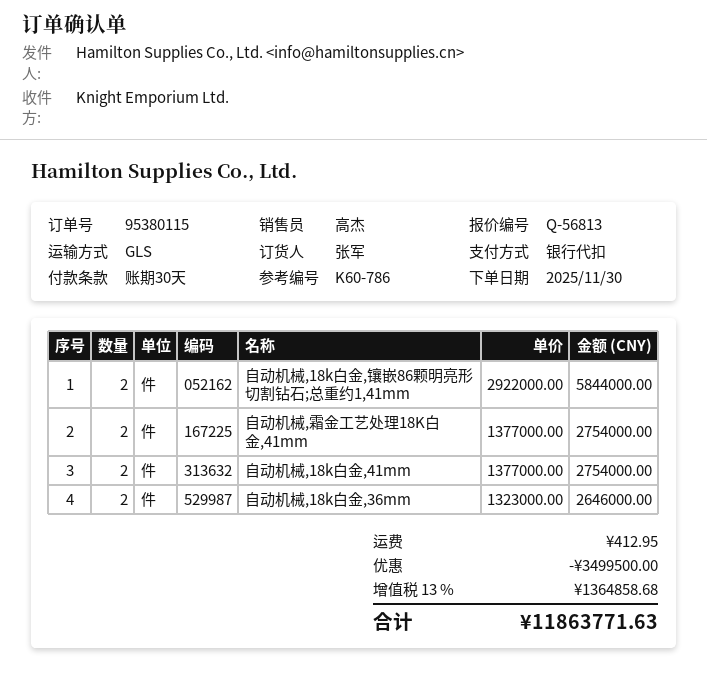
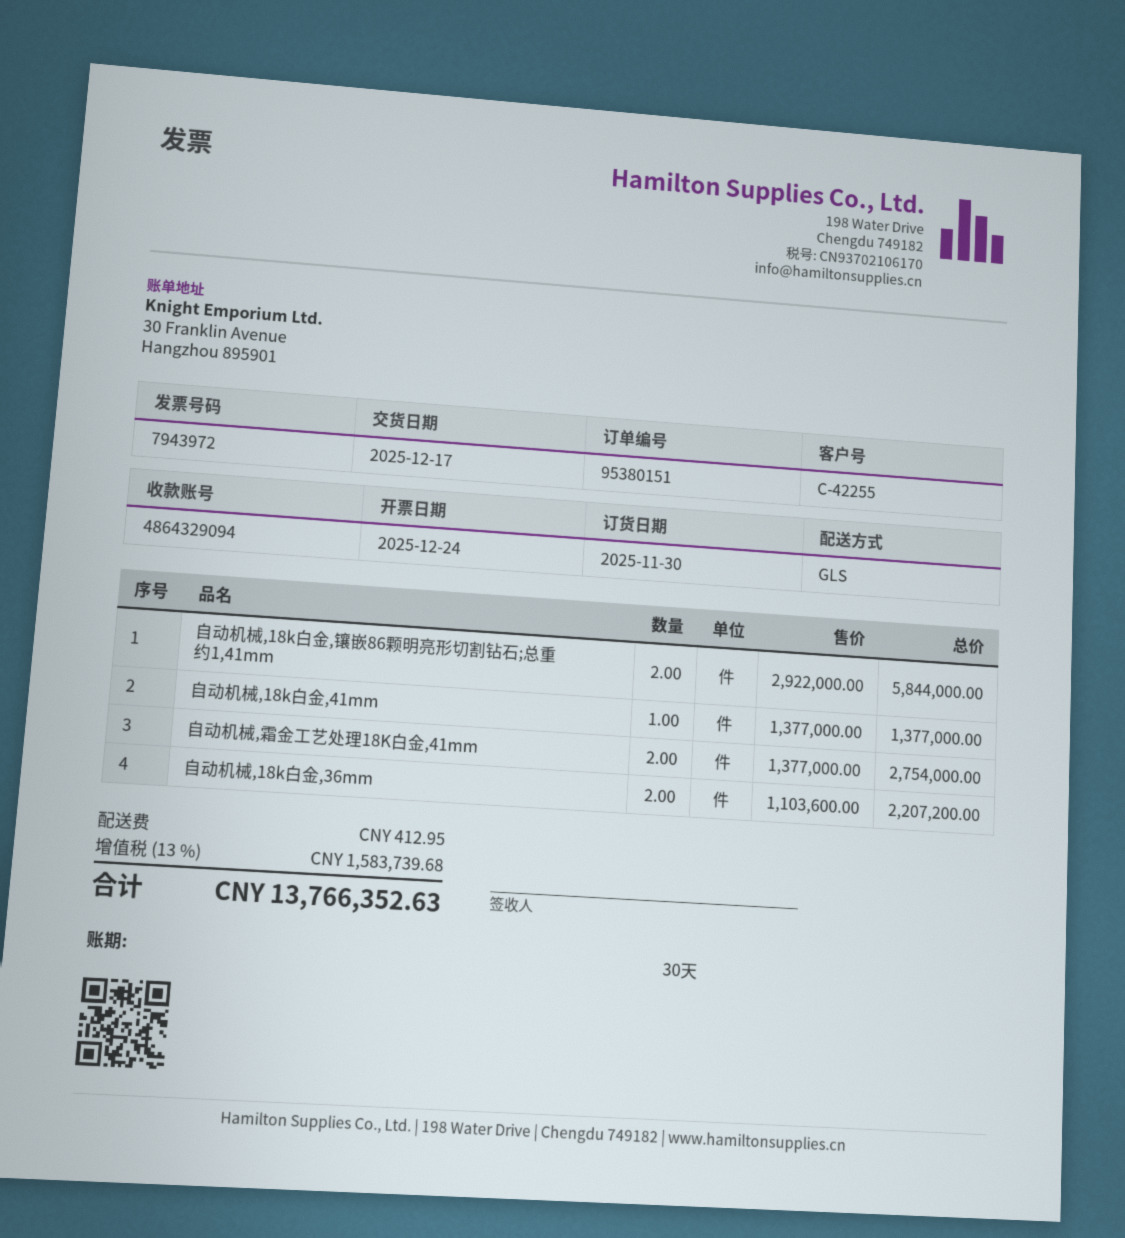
order number: 95380115 -> 95380151
自动机械,18k白金,41mm: 2 x 1377000.00 = 2754000.00 -> 1 x 1377000.00 = 1377000.00
自动机械,18k白金,36mm: 2 x 1323000.00 = 2646000.00 -> 2 x 1103600.00 = 2207200.00
discount: 3499500.00 -> none
tax: 13% = 1364858.68 -> 13% = 1583739.68
total: 11863771.63 -> 13766352.63

